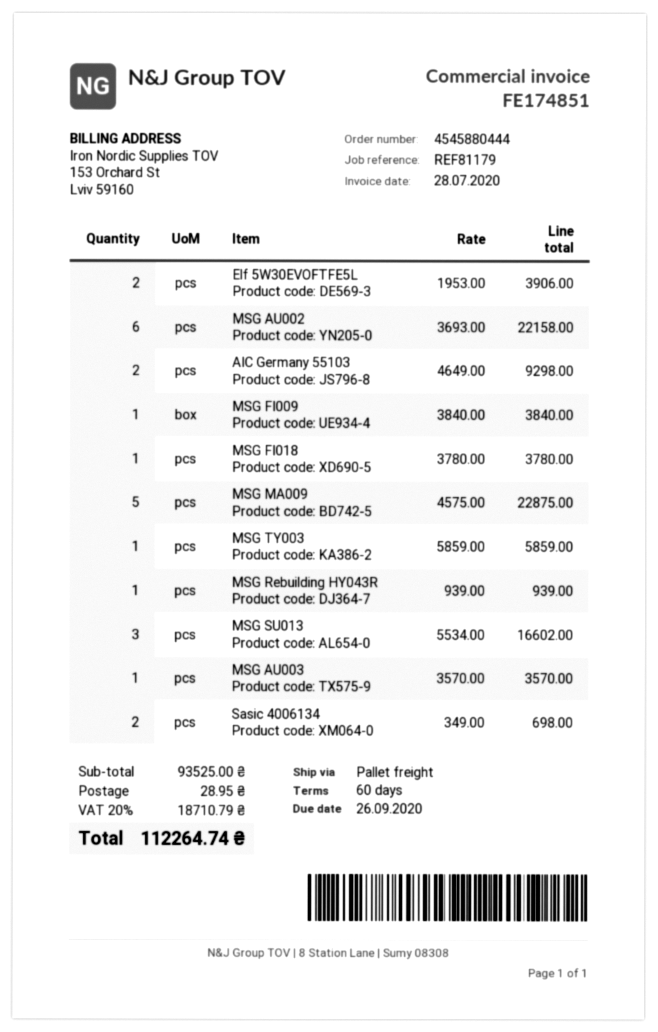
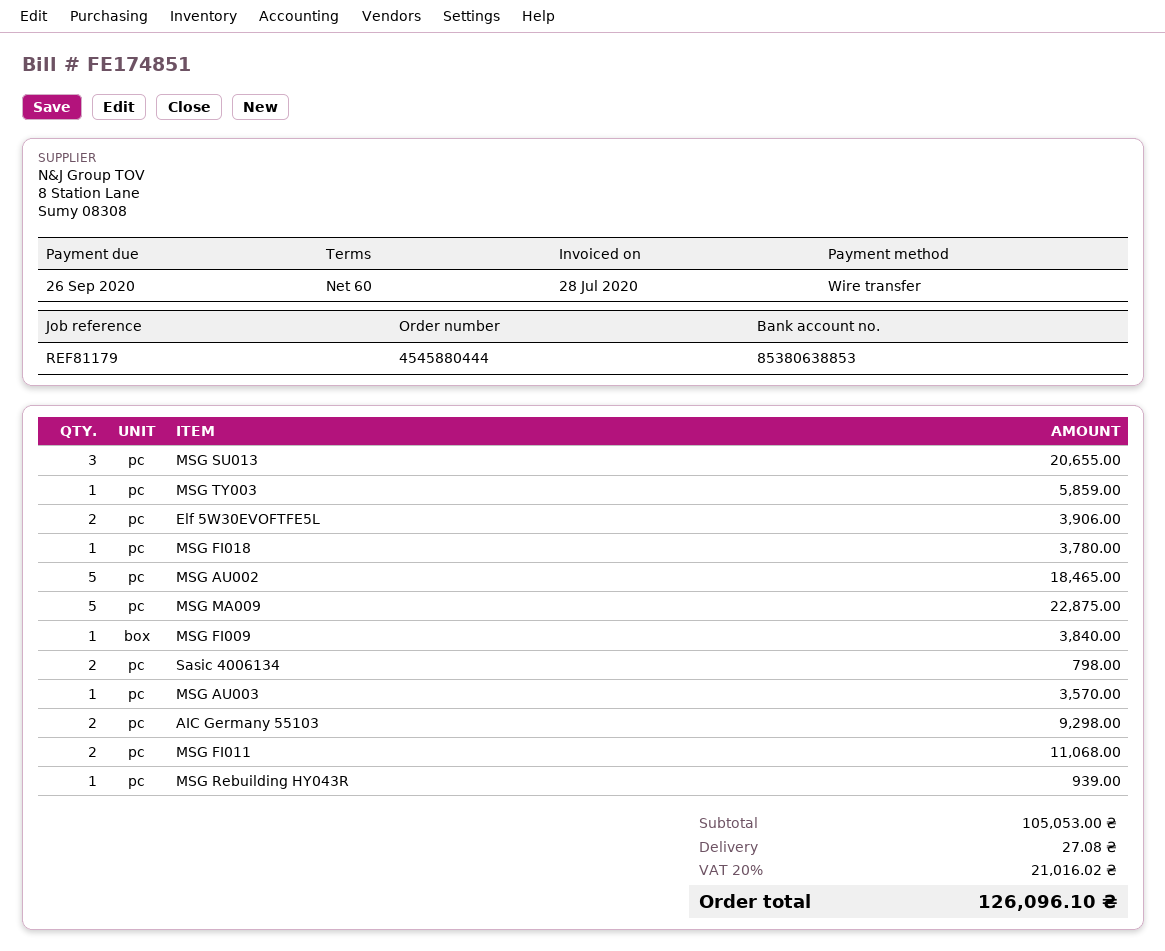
MSG AU002: 6 for 22158.00 -> 5 for 18465.00
MSG SU013: 3 for 16602.00 -> 3 for 20655.00
Sasic 4006134: 2 for 698.00 -> 2 for 798.00
MSG FI011: none -> 2 for 11068.00
subtotal: 93525.00 -> 105053.00
shipping: 28.95 -> 27.08
tax: 20% = 18710.79 -> 20% = 21016.02
total: 112264.74 -> 126096.10

